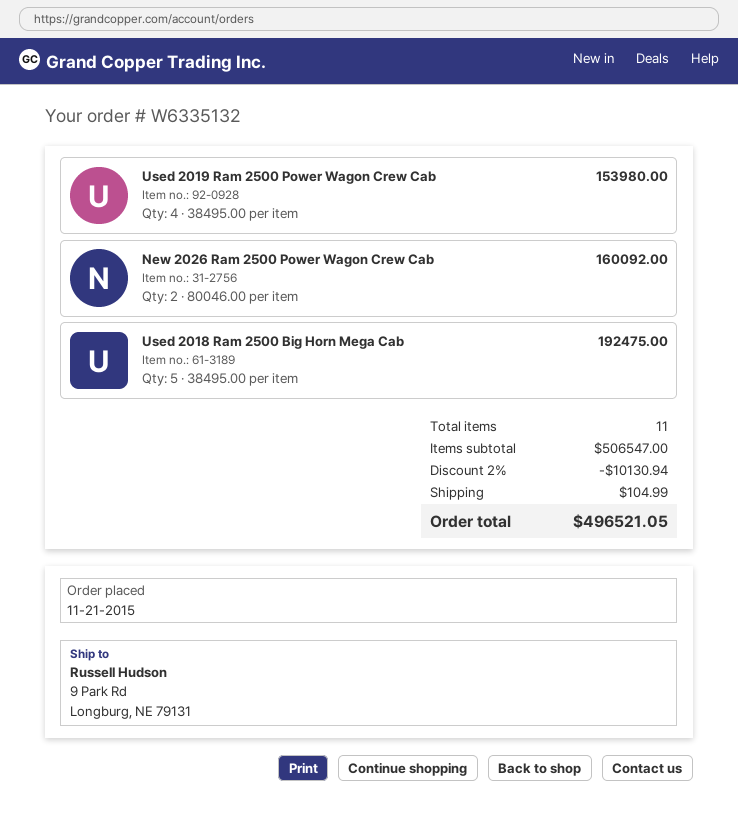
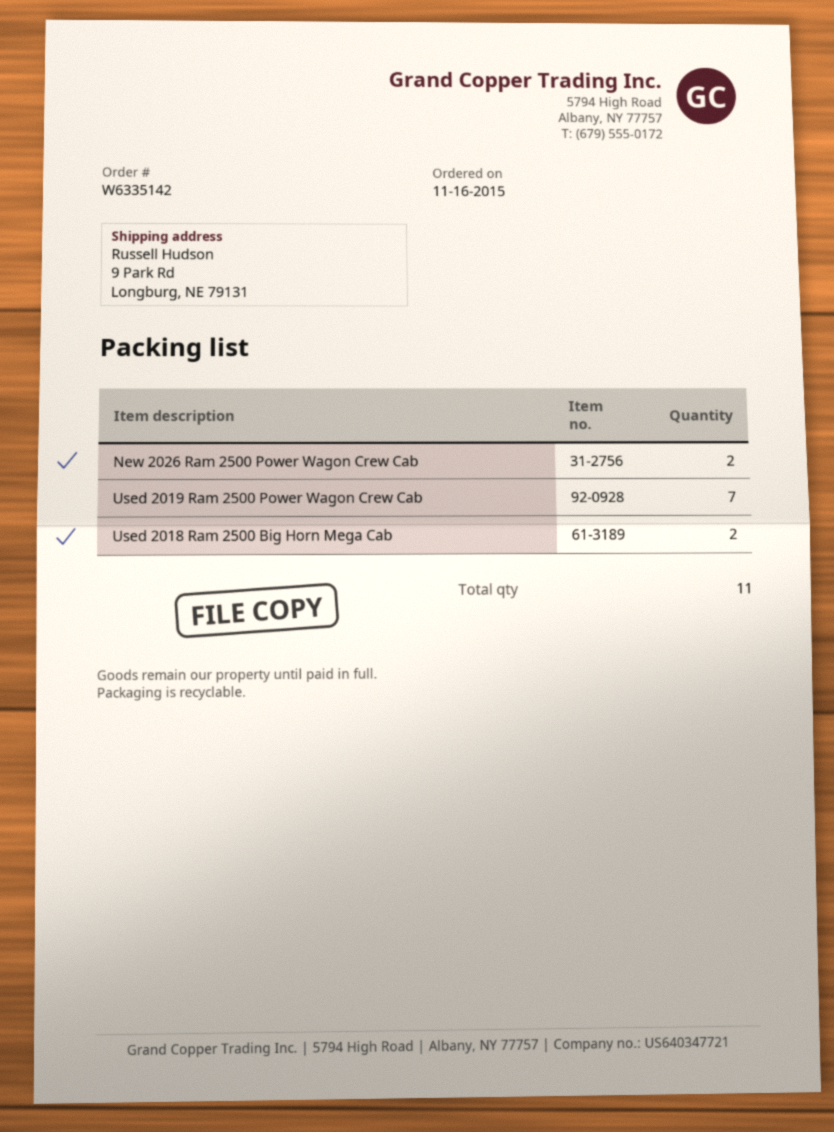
order number: W6335132 -> W6335142
order date: 2015-11-21 -> 2015-11-16
Used 2019 Ram 2500 Power Wagon Crew Cab: 4 -> 7
Used 2018 Ram 2500 Big Horn Mega Cab: 5 -> 2

